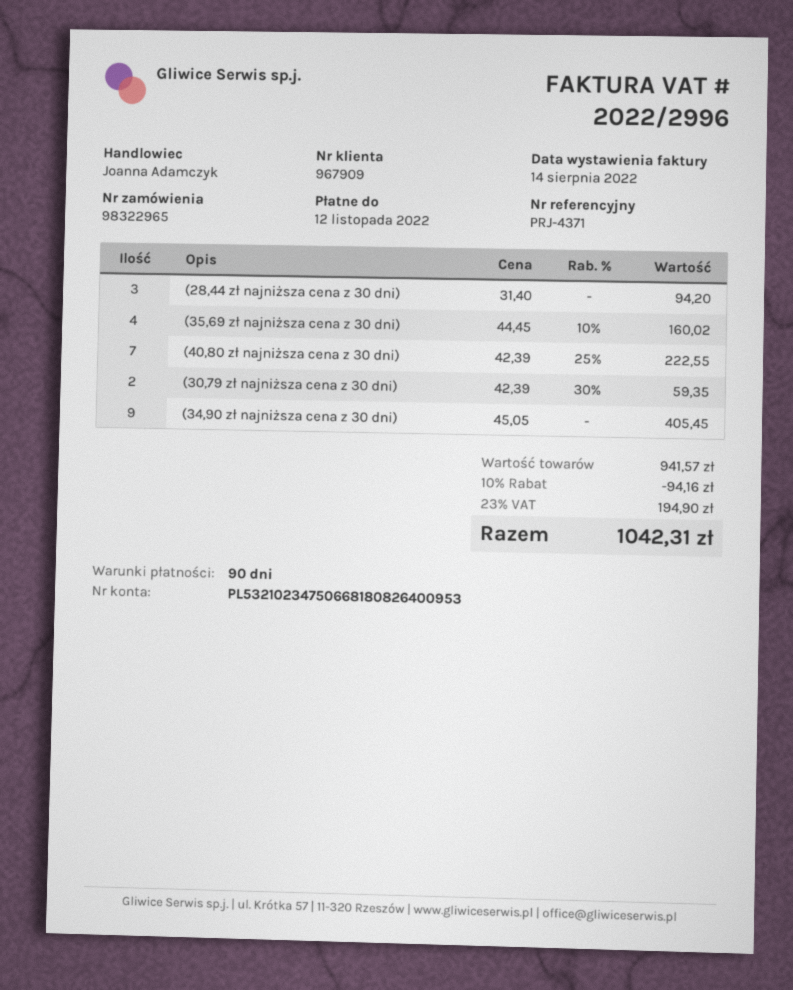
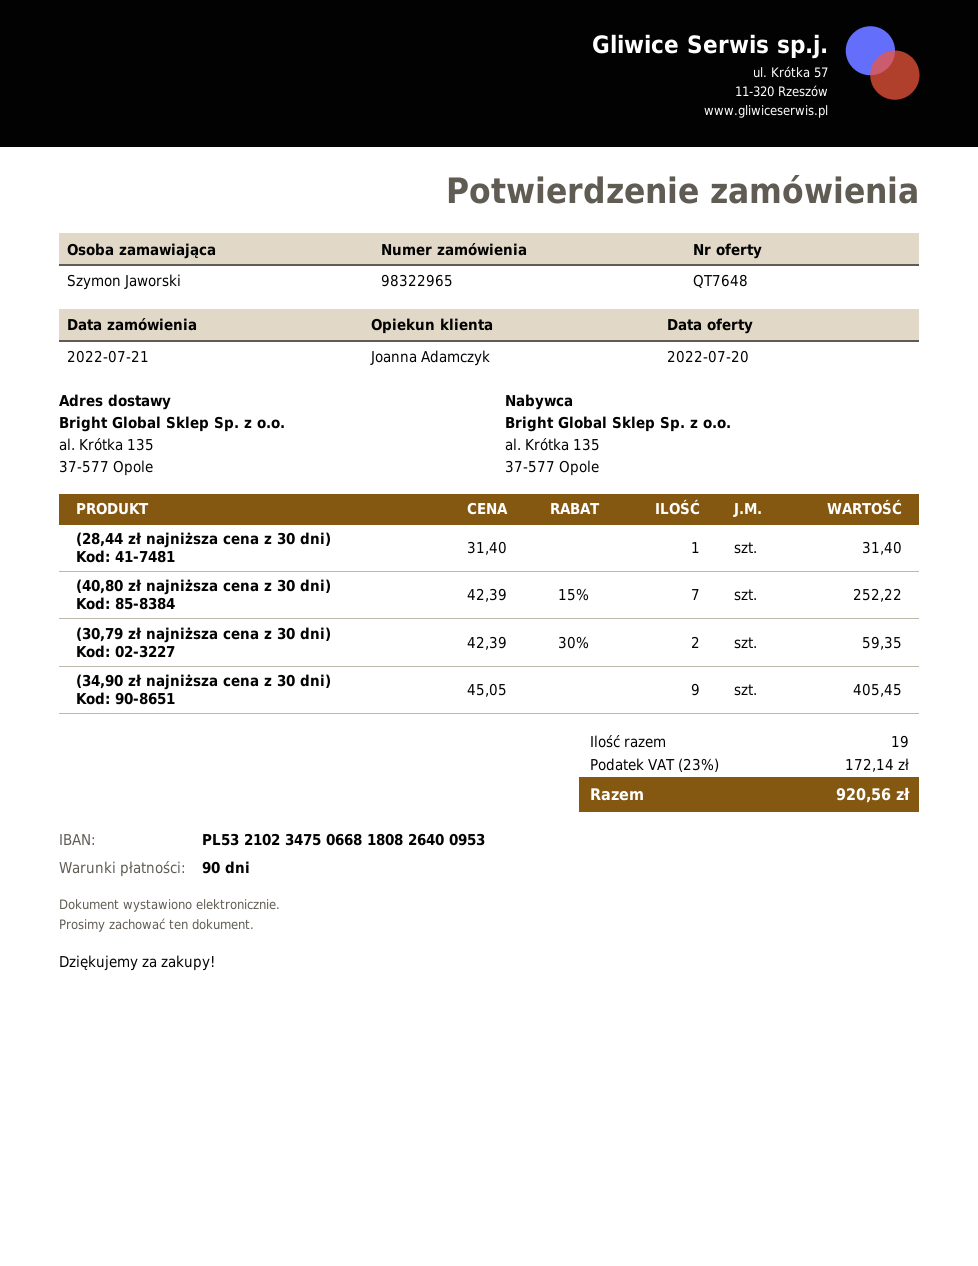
(28,44 zł najniższa cena z 30 dni): 3 x 31.40 = 94.20 -> 1 x 31.40 = 31.40
(35,69 zł najniższa cena z 30 dni): 4 x 44.45 - 10% = 160.02 -> none
(40,80 zł najniższa cena z 30 dni): 7 x 42.39 - 25% = 222.55 -> 7 x 42.39 - 15% = 252.22
discount: 10% = 94.16 -> none
tax: 23% = 194.90 -> 23% = 172.14
total: 1042.31 -> 920.56

